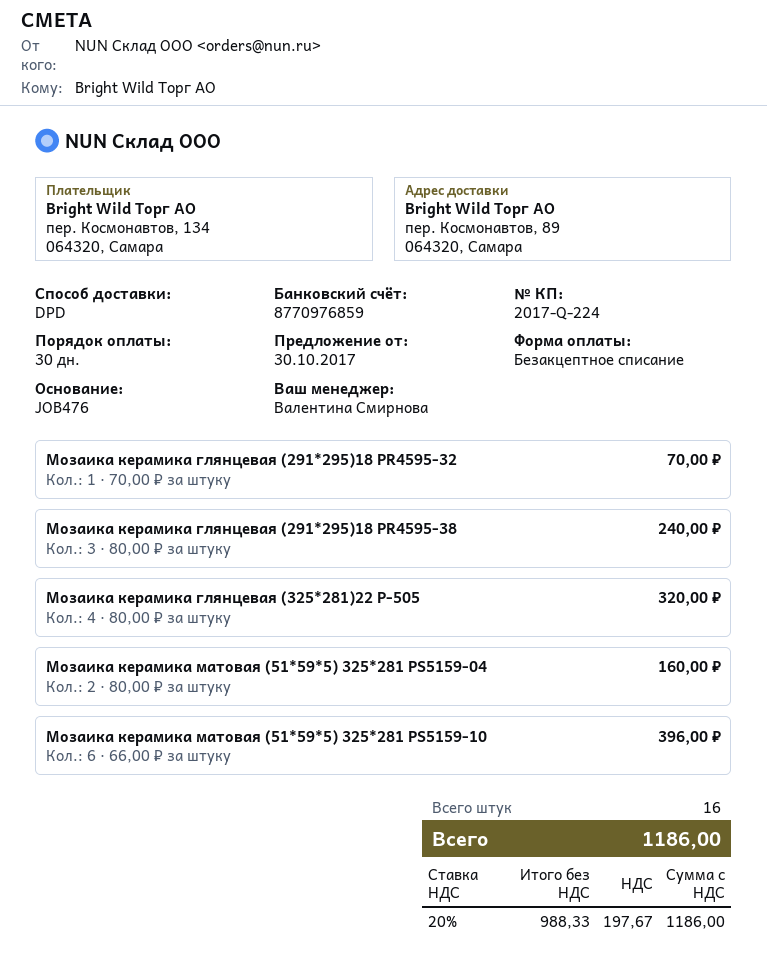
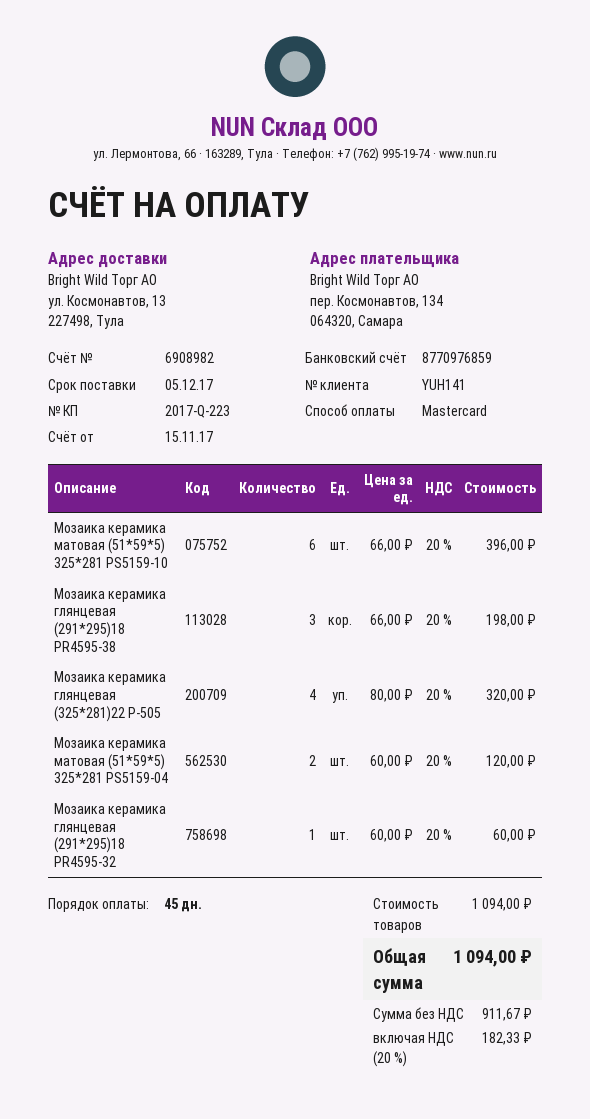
quote number: 2017-Q-224 -> 2017-Q-223
payment terms: 30 days -> 45 days
payment method: direct debit -> Mastercard
ship to: пер. Космонавтов, 89, 064320, Самара -> ул. Космонавтов, 13, 227498, Тула
Мозаика керамика глянцевая (291*295)18 PR4595-32: 1 x 70.00 = 70.00 -> 1 x 60.00 = 60.00
Мозаика керамика глянцевая (291*295)18 PR4595-38: 3 x 80.00 = 240.00 -> 3 x 66.00 = 198.00
Мозаика керамика матовая (51*59*5) 325*281 PS5159-04: 2 x 80.00 = 160.00 -> 2 x 60.00 = 120.00
net: 988.33 -> 911.67
tax: 20% = 197.67 -> 20% = 182.33
total: 1186.00 -> 1094.00

